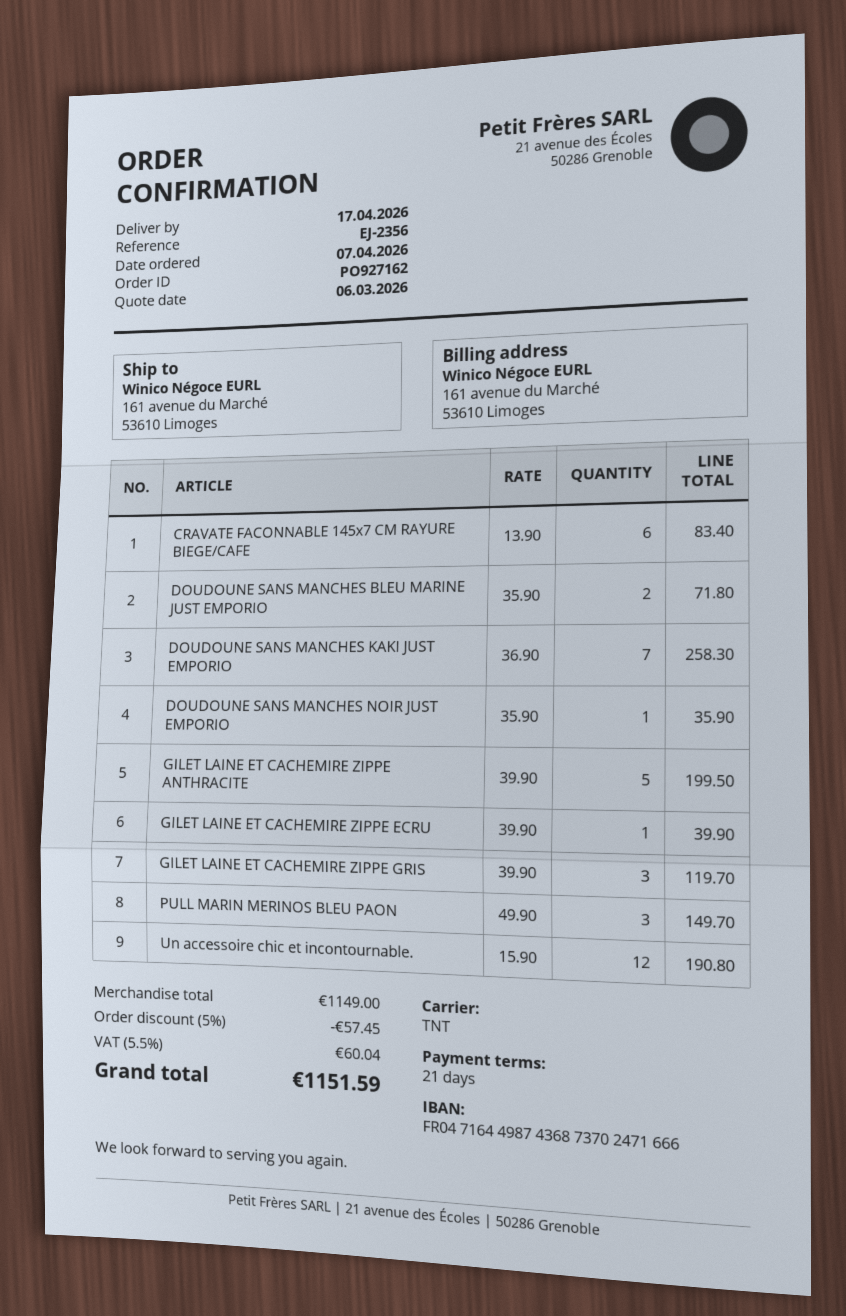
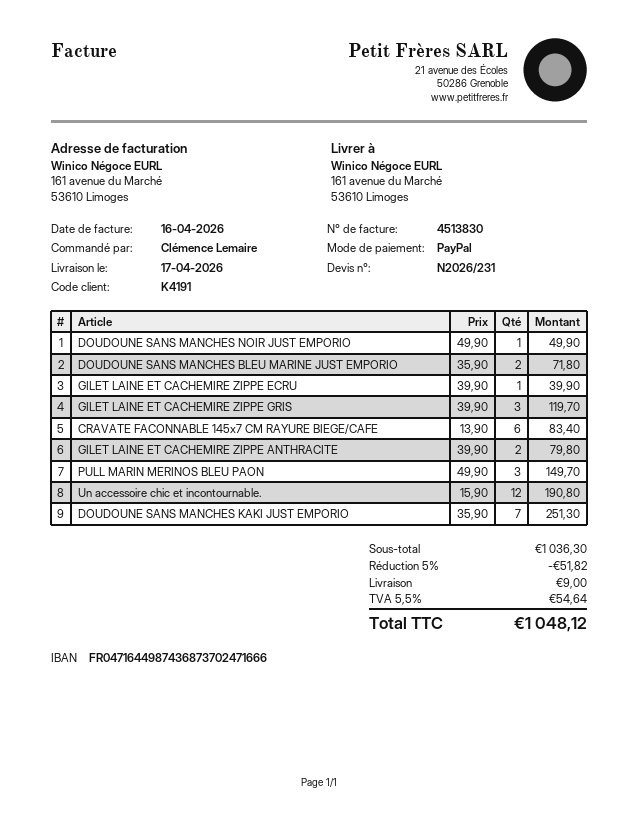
DOUDOUNE SANS MANCHES KAKI JUST EMPORIO: 7 x 36.90 = 258.30 -> 7 x 35.90 = 251.30
DOUDOUNE SANS MANCHES NOIR JUST EMPORIO: 1 x 35.90 = 35.90 -> 1 x 49.90 = 49.90
GILET LAINE ET CACHEMIRE ZIPPE ANTHRACITE: 5 x 39.90 = 199.50 -> 2 x 39.90 = 79.80
subtotal: 1149.00 -> 1036.30
discount: 5% = 57.45 -> 5% = 51.82
shipping: none -> 9.00
tax: 5.5% = 60.04 -> 5.5% = 54.64
total: 1151.59 -> 1048.12

